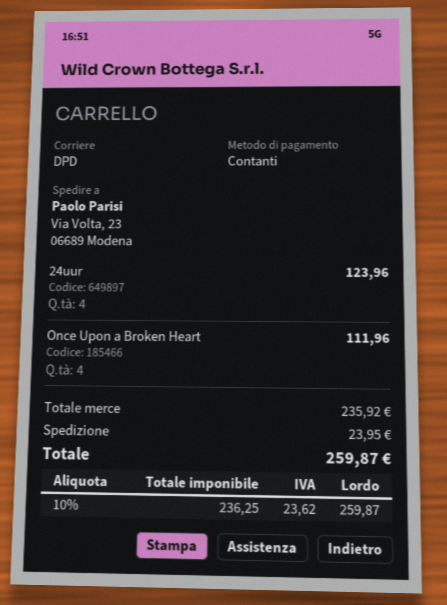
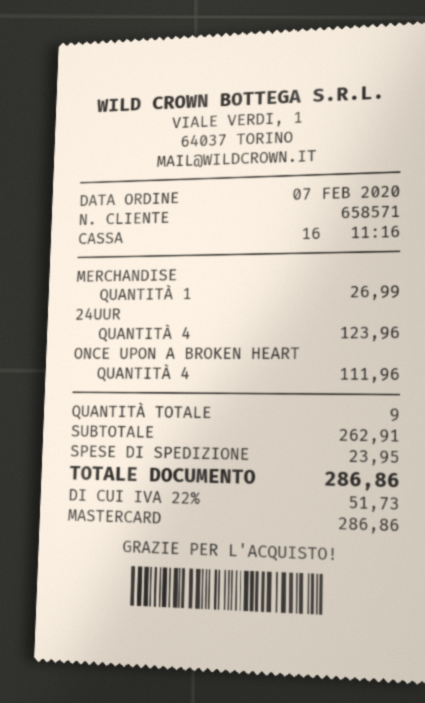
payment method: cash -> Mastercard
MERCHANDISE: none -> 1 for 26.99
subtotal: 235.92 -> 262.91
tax: 10% = 23.62 -> 22% = 51.73
total: 259.87 -> 286.86

